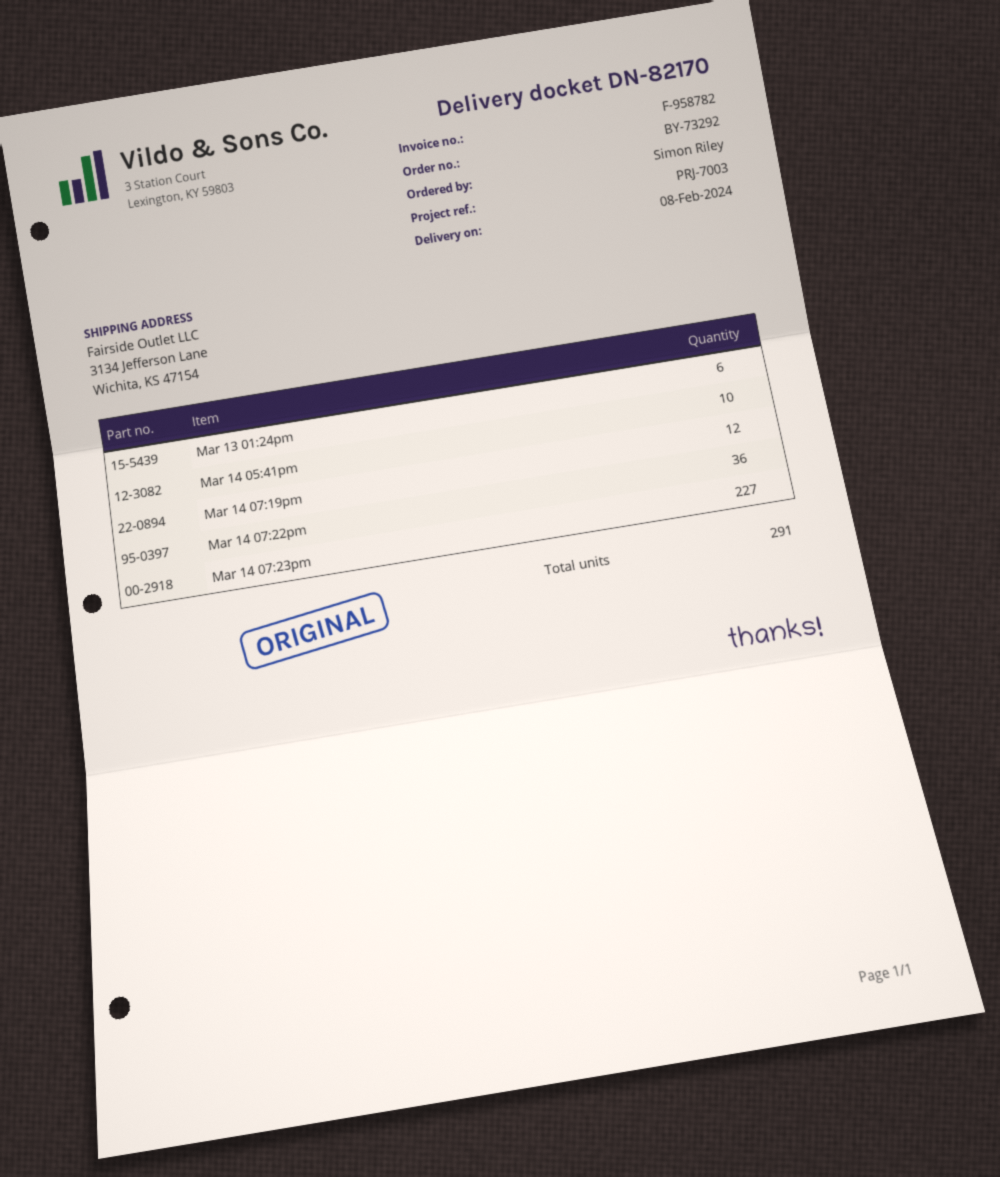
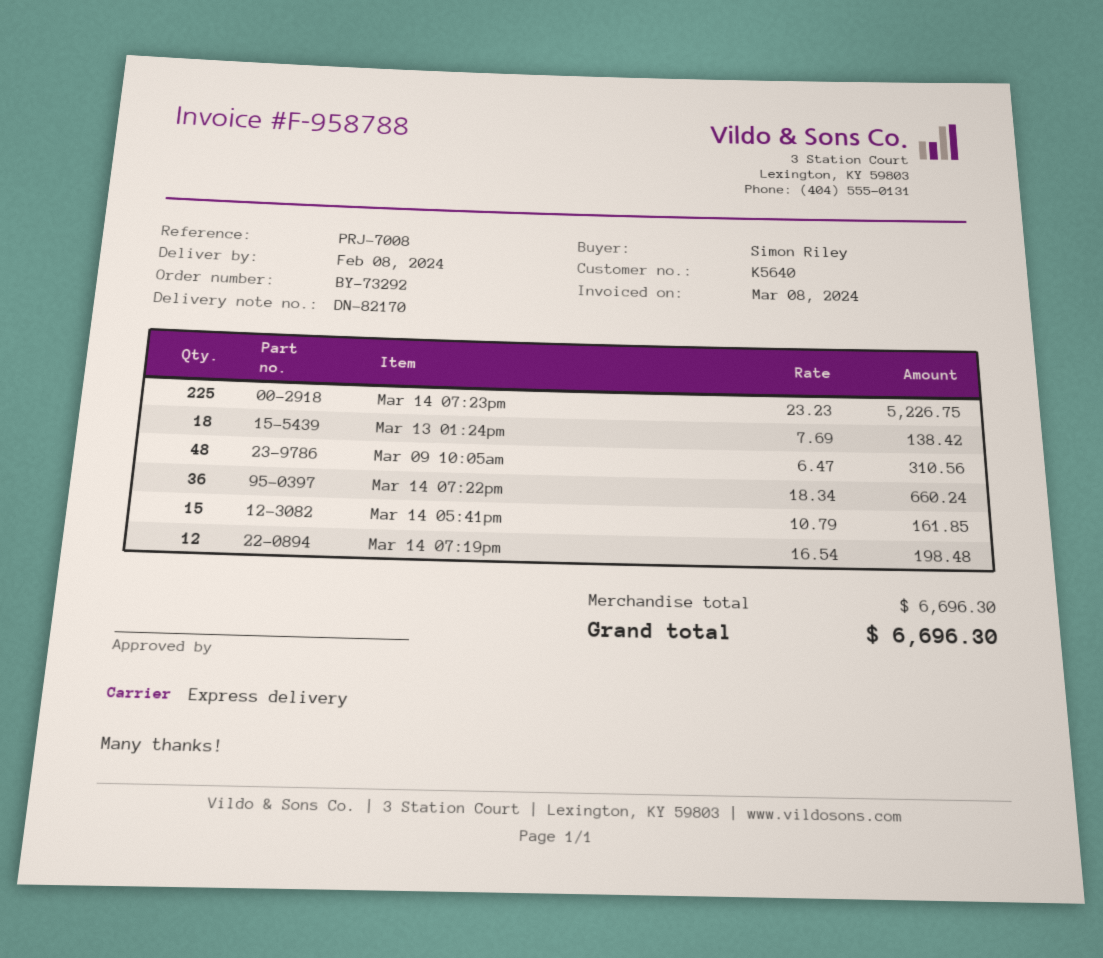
invoice number: F-958782 -> F-958788
reference: PRJ-7003 -> PRJ-7008
Mar 13 01:24pm: 6 -> 18
Mar 14 05:41pm: 10 -> 15
Mar 14 07:23pm: 227 -> 225
Mar 09 10:05am: none -> 48

